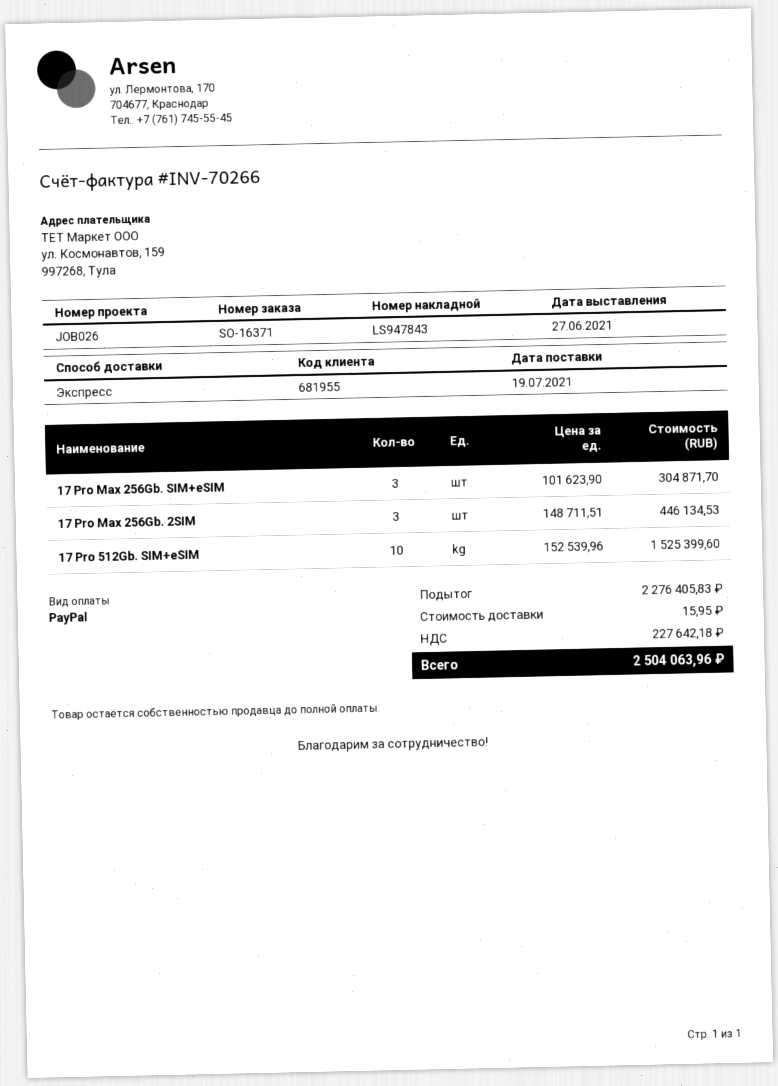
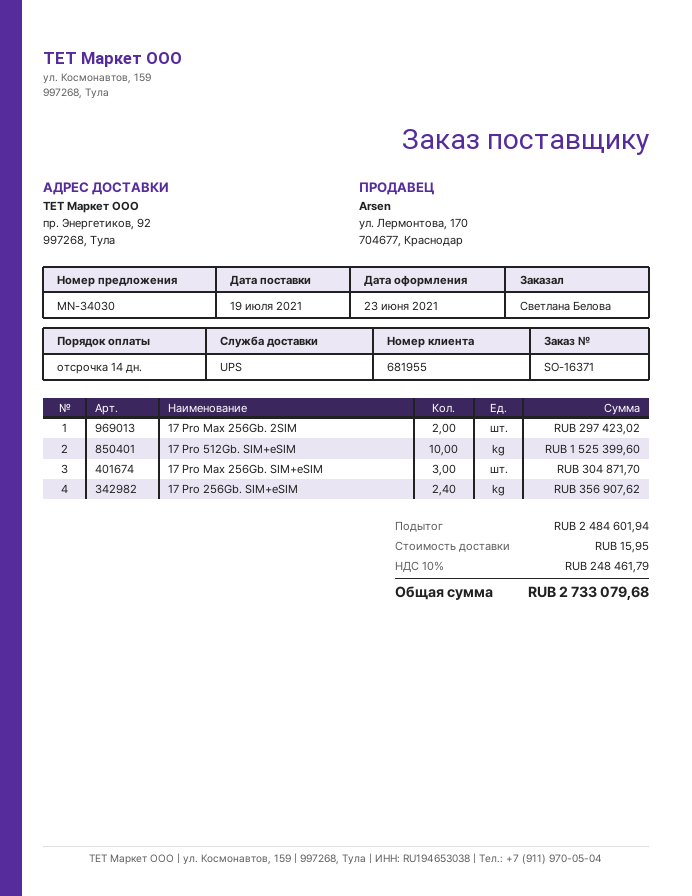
shipping method: express -> UPS
17 Pro Max 256Gb. 2SIM: 3 for 446134.53 -> 2 for 297423.02
17 Pro 256Gb. SIM+eSIM: none -> 2.4 for 356907.62
subtotal: 2276405.83 -> 2484601.94
tax: 227642.18 -> 248461.79
total: 2504063.96 -> 2733079.68

